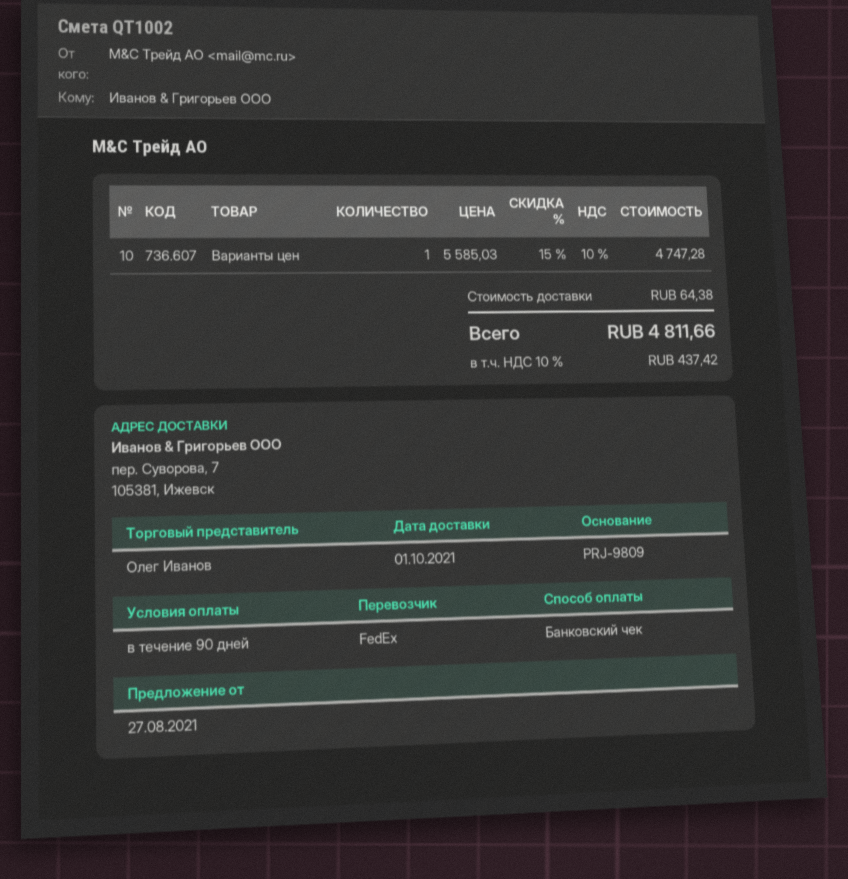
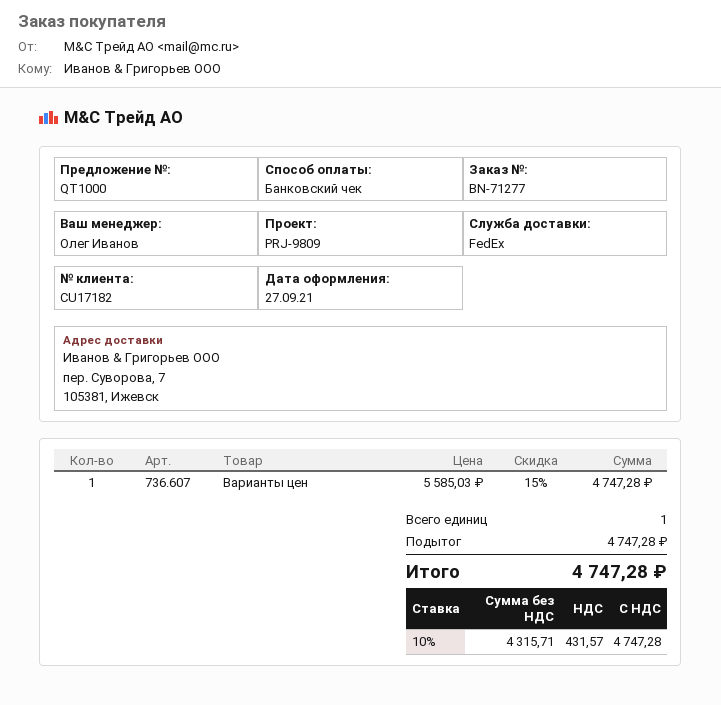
quote number: QT1002 -> QT1000
shipping: 64.38 -> none
tax: 10% = 437.42 -> 10% = 431.57
total: 4811.66 -> 4747.28

